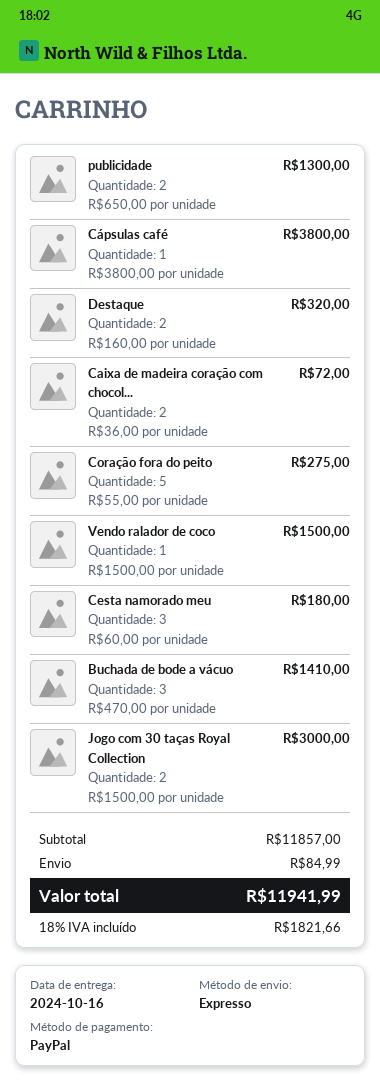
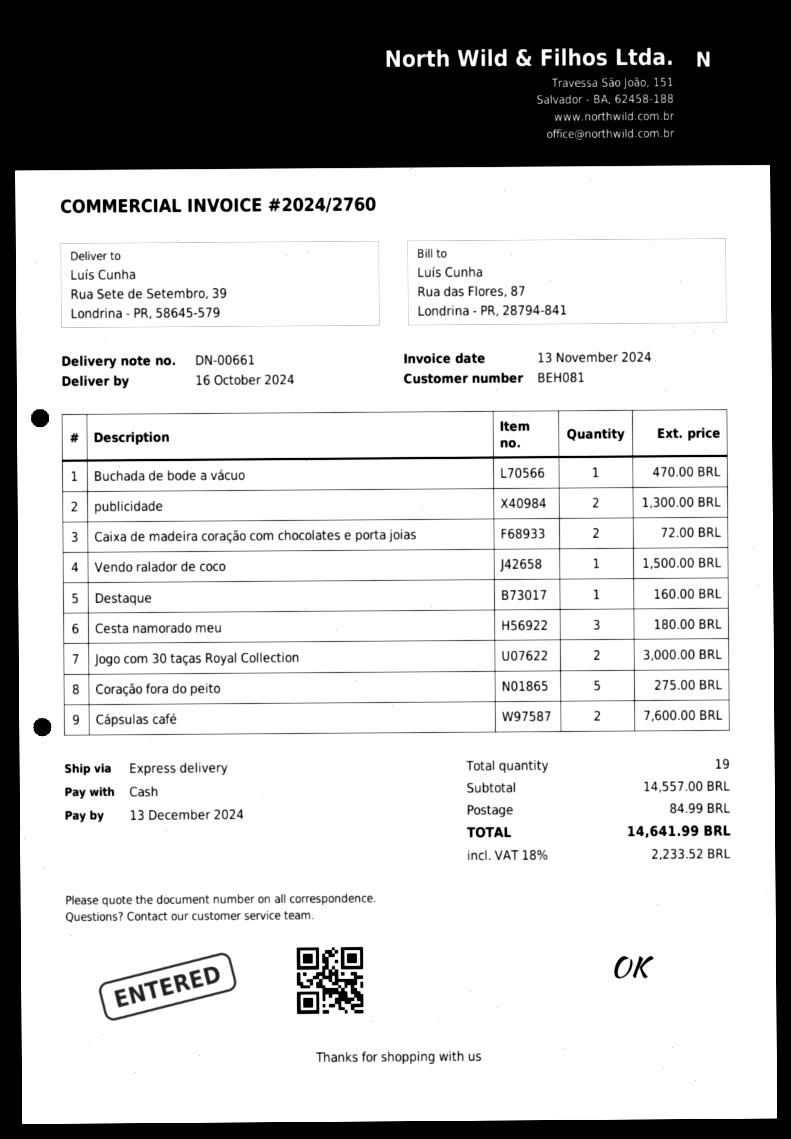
payment method: PayPal -> cash
Cápsulas café: 1 for 3800.00 -> 2 for 7600.00
Destaque: 2 for 320.00 -> 1 for 160.00
Buchada de bode a vácuo: 3 for 1410.00 -> 1 for 470.00
subtotal: 11857.00 -> 14557.00
tax: 18% = 1821.66 -> 18% = 2233.52
total: 11941.99 -> 14641.99

